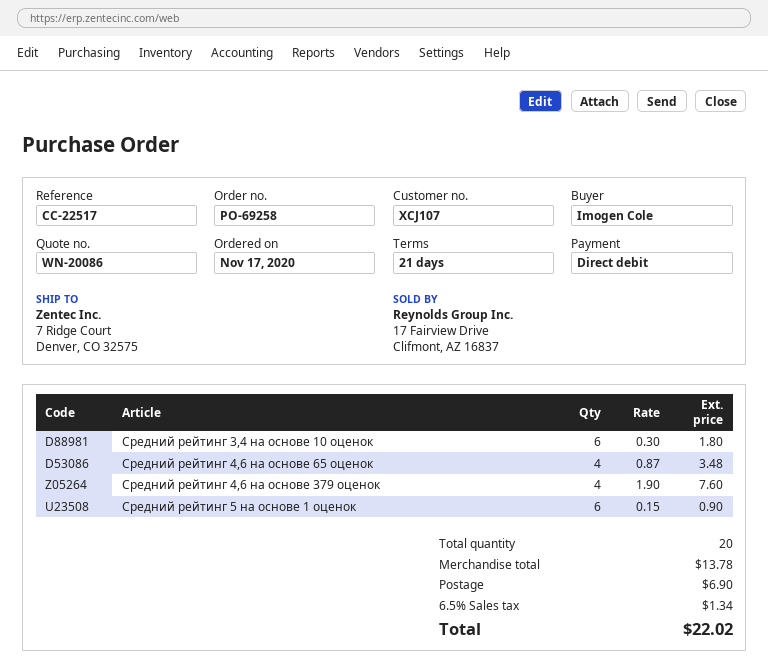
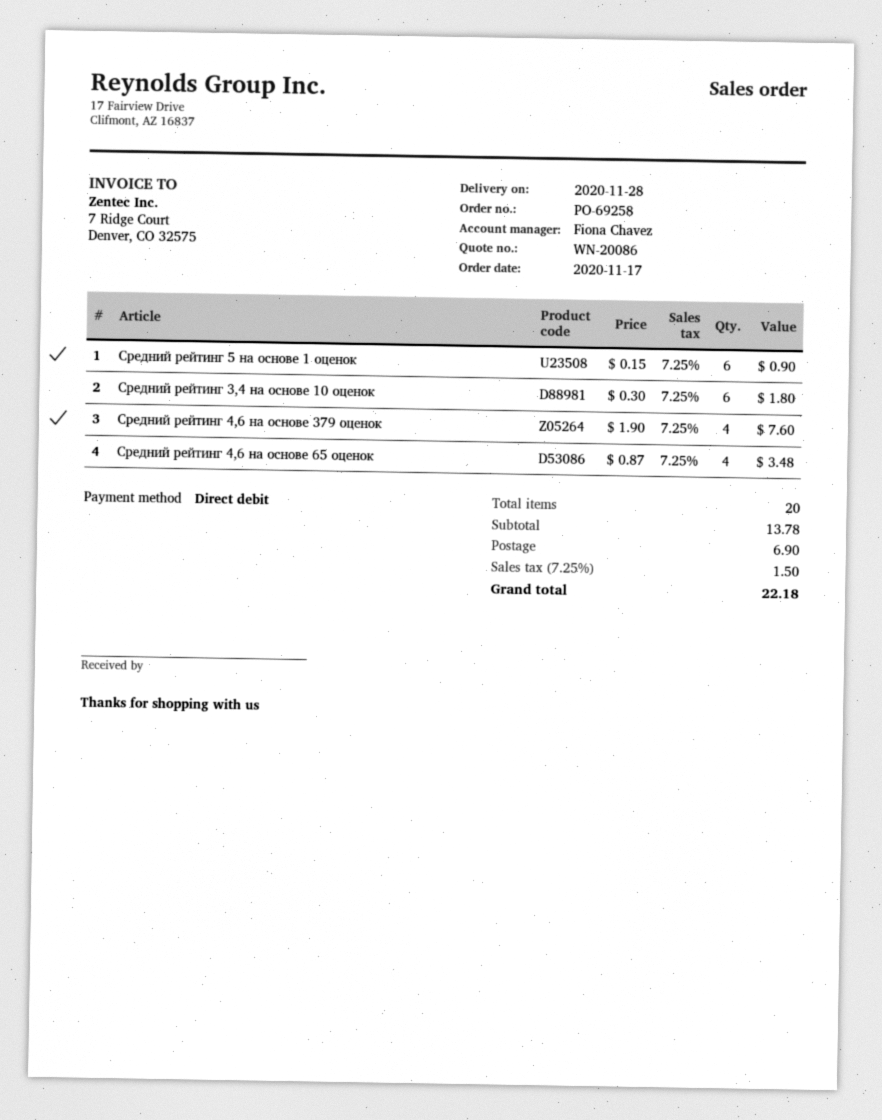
tax: 6.5% = 1.34 -> 7.25% = 1.50
total: 22.02 -> 22.18

